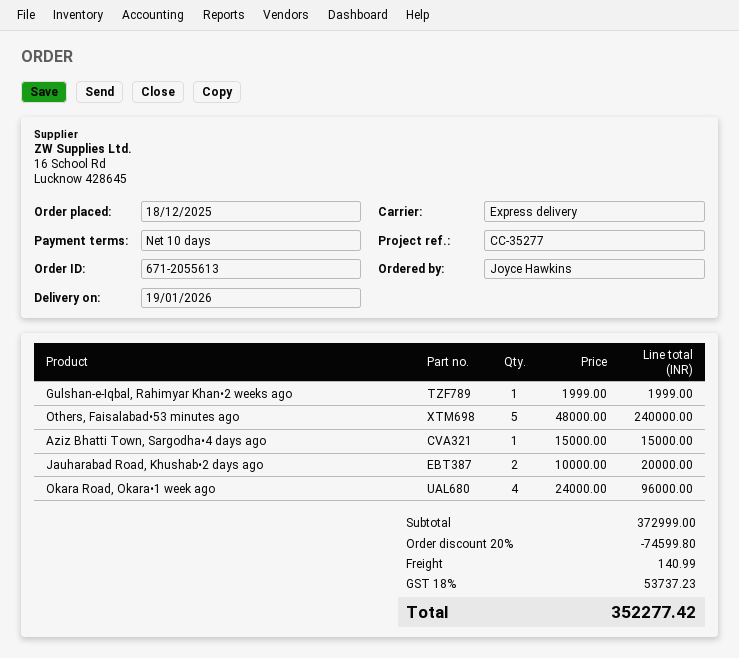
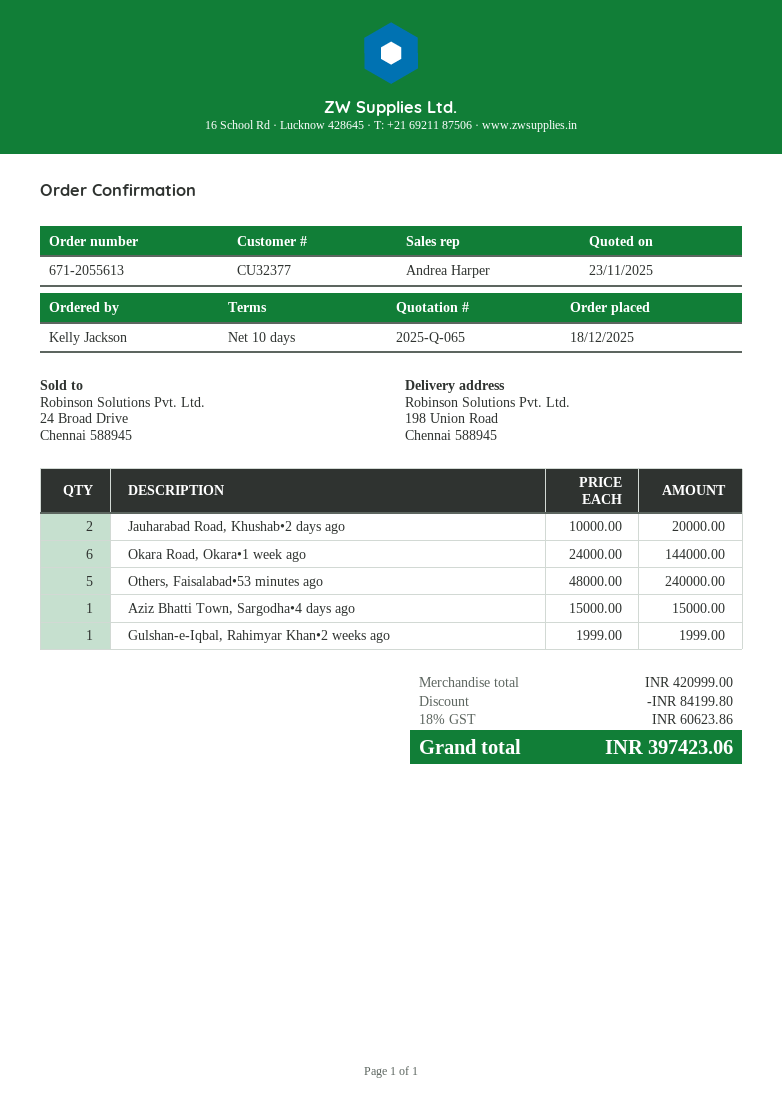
ordered by: Joyce Hawkins -> Kelly Jackson
Okara Road, Okara•1 week ago: 4 x 24000.00 = 96000.00 -> 6 x 24000.00 = 144000.00
subtotal: 372999.00 -> 420999.00
discount: 74599.80 -> 84199.80
shipping: 140.99 -> none
tax: 18% = 53737.23 -> 18% = 60623.86
total: 352277.42 -> 397423.06

